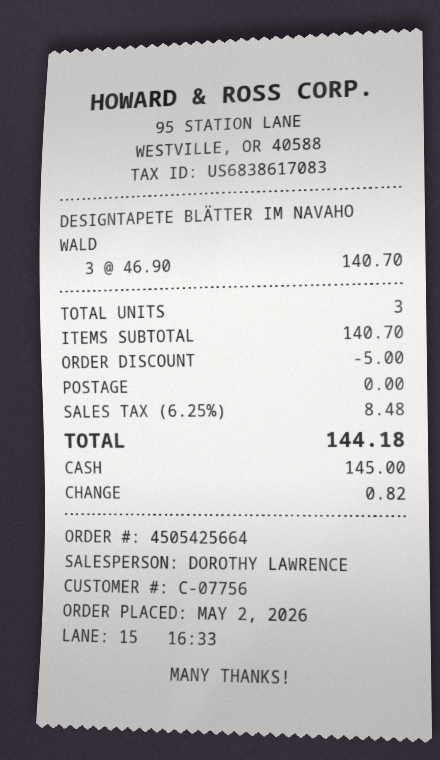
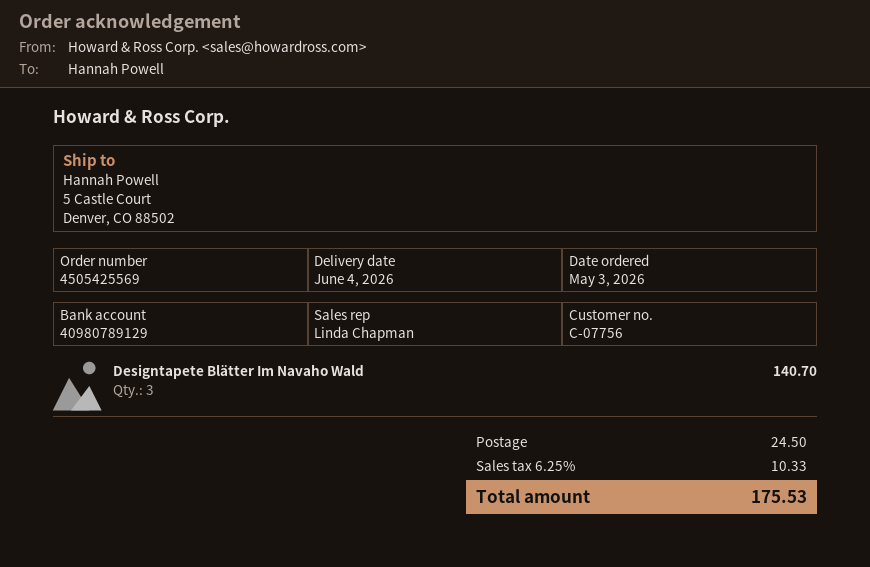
order number: 4505425664 -> 4505425569
order date: 2026-05-02 -> 2026-05-03
sales rep: DOROTHY LAWRENCE -> Linda Chapman
discount: 5.00 -> none
shipping: 0.00 -> 24.50
tax: 6.25% = 8.48 -> 6.25% = 10.33
total: 144.18 -> 175.53

